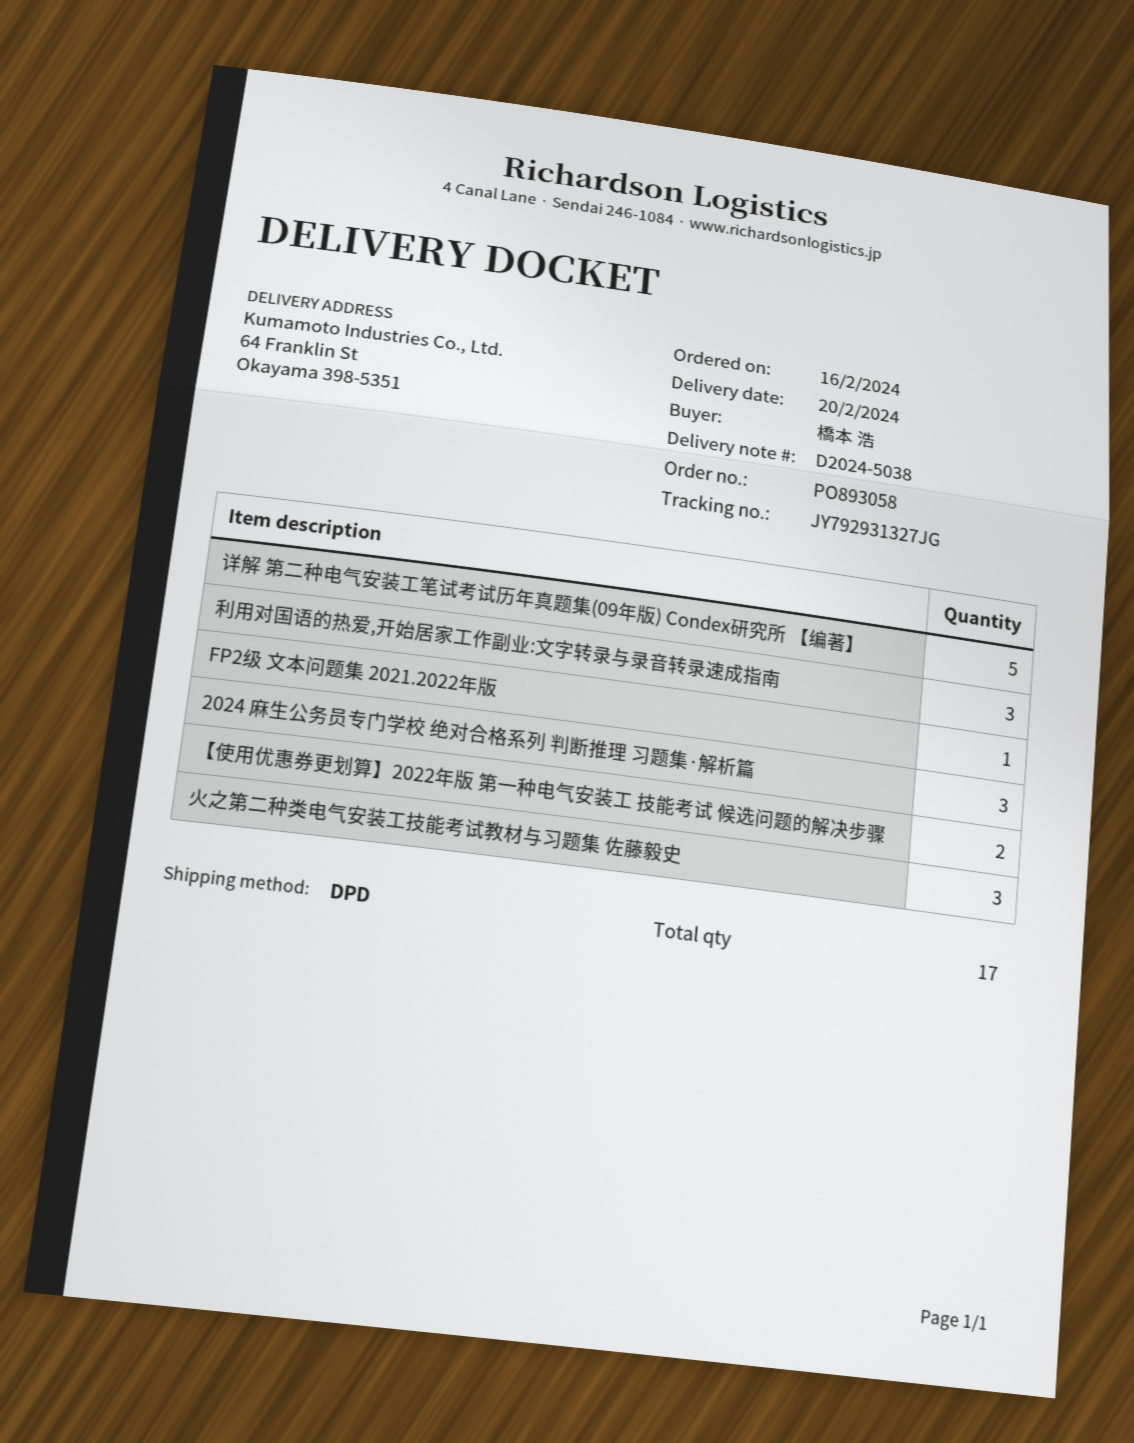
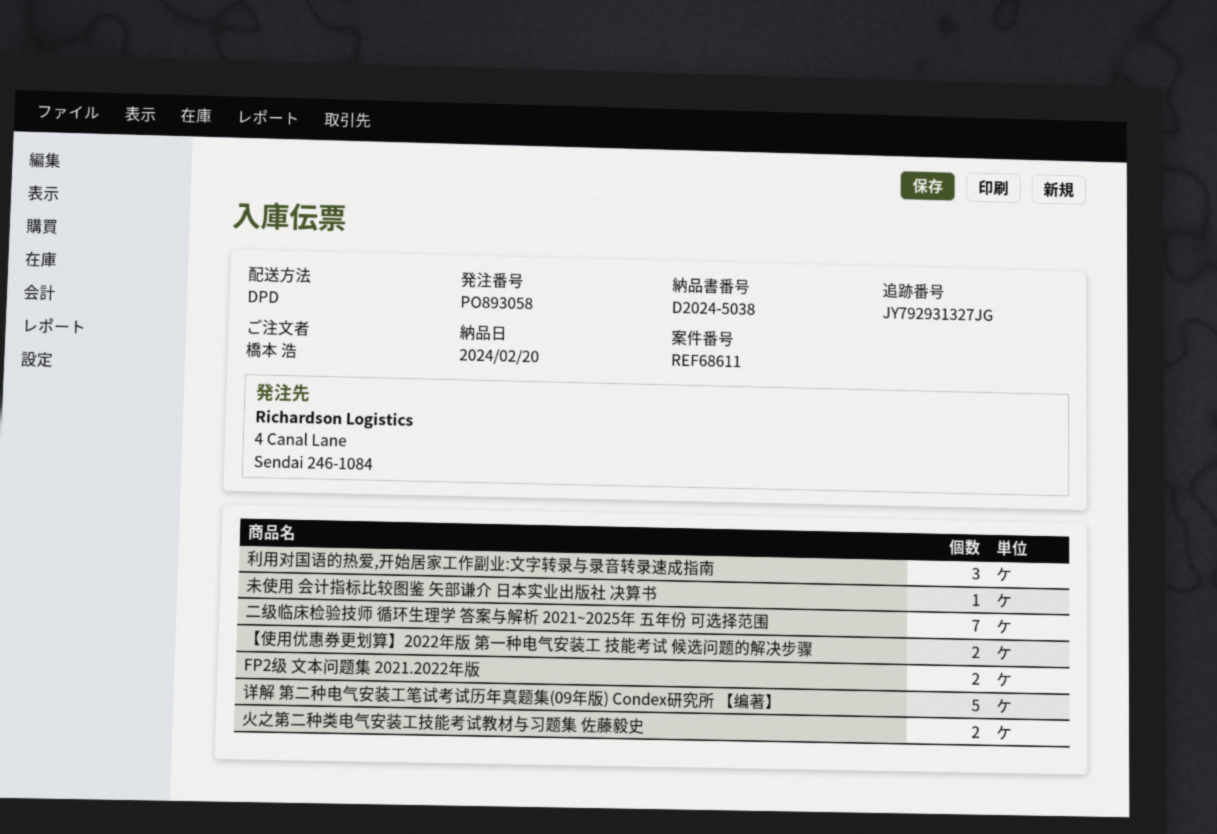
FP2级 文本问题集 2021.2022年版: 1 -> 2
2024 麻生公务员专门学校 绝对合格系列 判断推理 习题集·解析篇: 3 -> none
火之第二种类电气安装工技能考试教材与习题集 佐藤毅史: 3 -> 2
未使用 会计指标比较图鉴 矢部谦介 日本实业出版社 决算书: none -> 1
二级临床检验技师 循环生理学 答案与解析 2021~2025年 五年份 可选择范围: none -> 7

